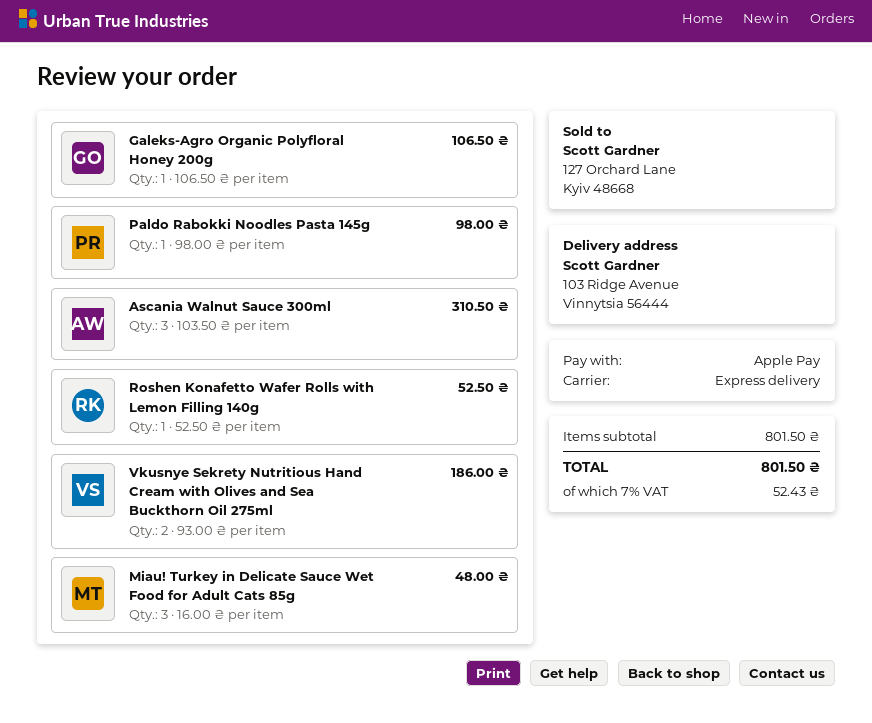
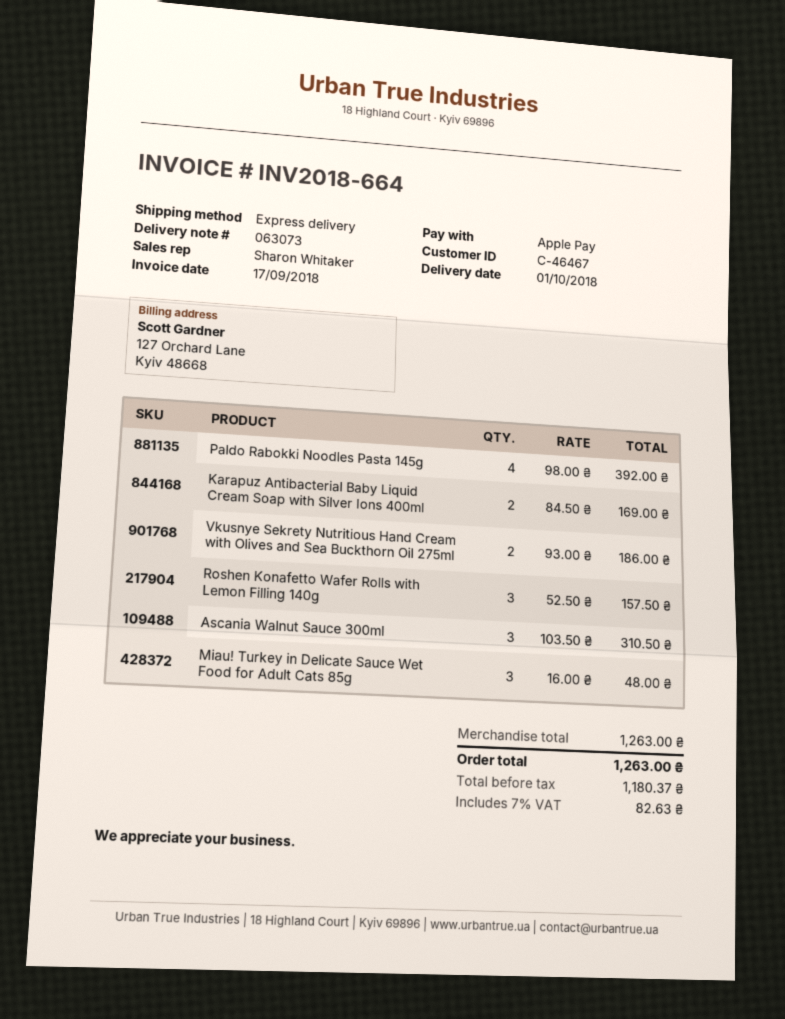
Galeks-Agro Organic Polyfloral Honey 200g: 1 x 106.50 = 106.50 -> none
Paldo Rabokki Noodles Pasta 145g: 1 x 98.00 = 98.00 -> 4 x 98.00 = 392.00
Roshen Konafetto Wafer Rolls with Lemon Filling 140g: 1 x 52.50 = 52.50 -> 3 x 52.50 = 157.50
Karapuz Antibacterial Baby Liquid Cream Soap with Silver Ions 400ml: none -> 2 x 84.50 = 169.00
subtotal: 801.50 -> 1263.00
tax: 7% = 52.43 -> 7% = 82.63
total: 801.50 -> 1263.00

